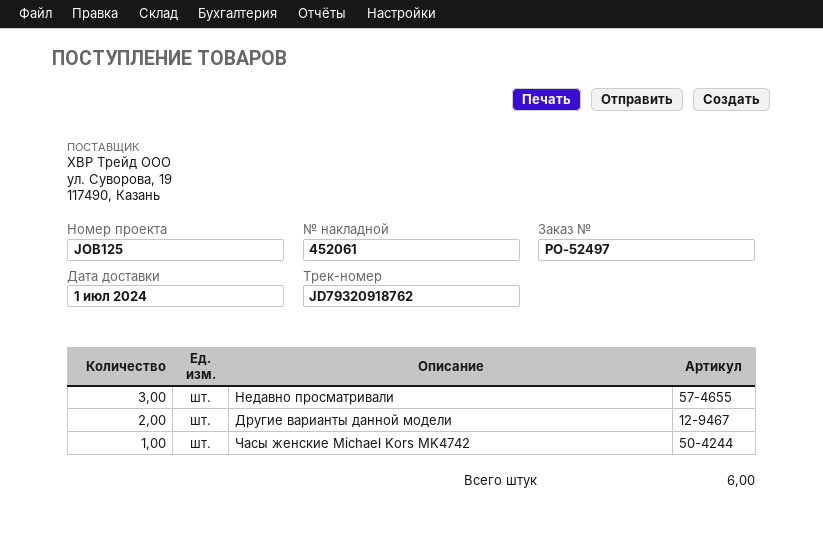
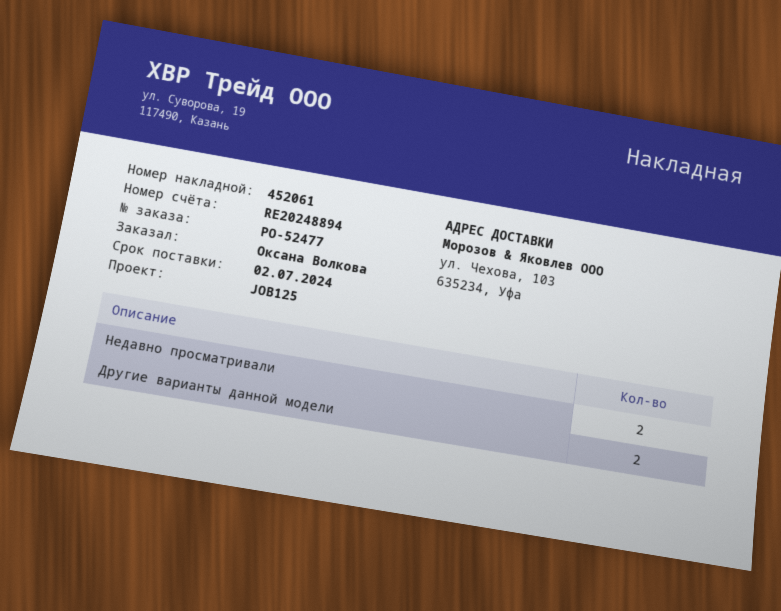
order number: PO-52497 -> PO-52477
delivery date: 2024-07-01 -> 2024-07-02
Недавно просматривали: 3 -> 2
Часы женские Michael Kors MK4742: 1 -> none

